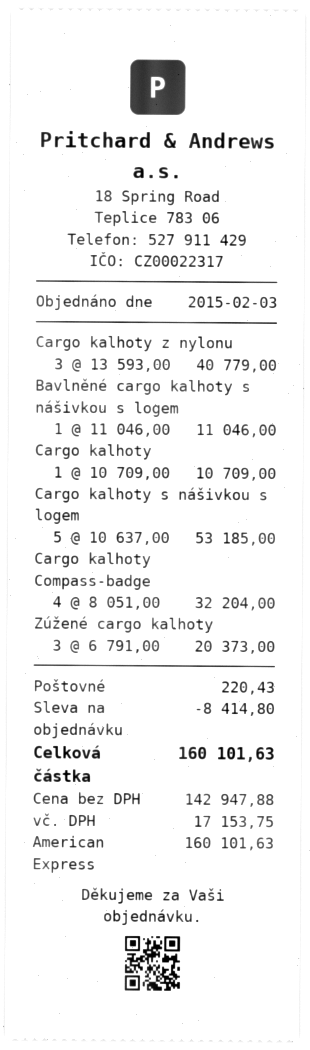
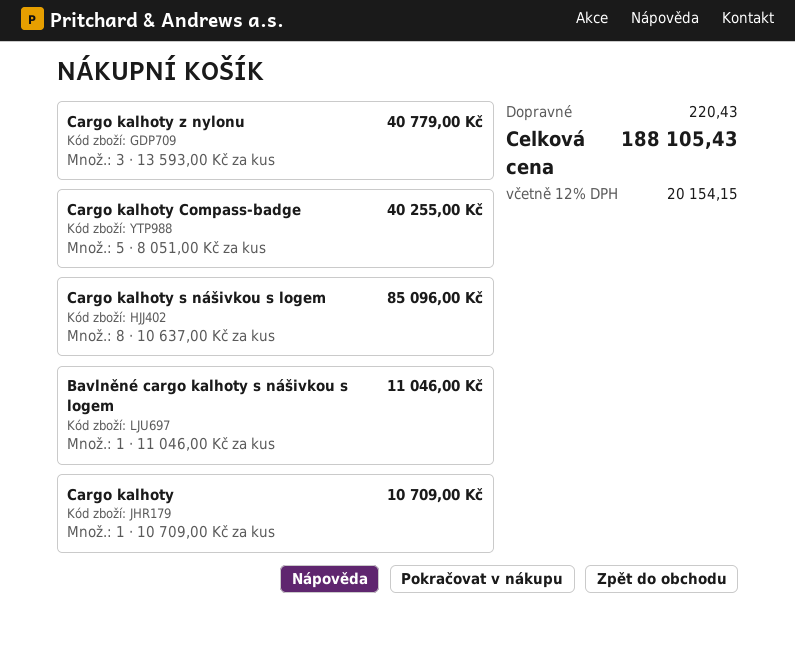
Cargo kalhoty s nášivkou s logem: 5 x 10637.00 = 53185.00 -> 8 x 10637.00 = 85096.00
Cargo kalhoty Compass-badge: 4 x 8051.00 = 32204.00 -> 5 x 8051.00 = 40255.00
Zúžené cargo kalhoty: 3 x 6791.00 = 20373.00 -> none
discount: 8414.80 -> none
tax: 17153.75 -> 20154.15
total: 160101.63 -> 188105.43

